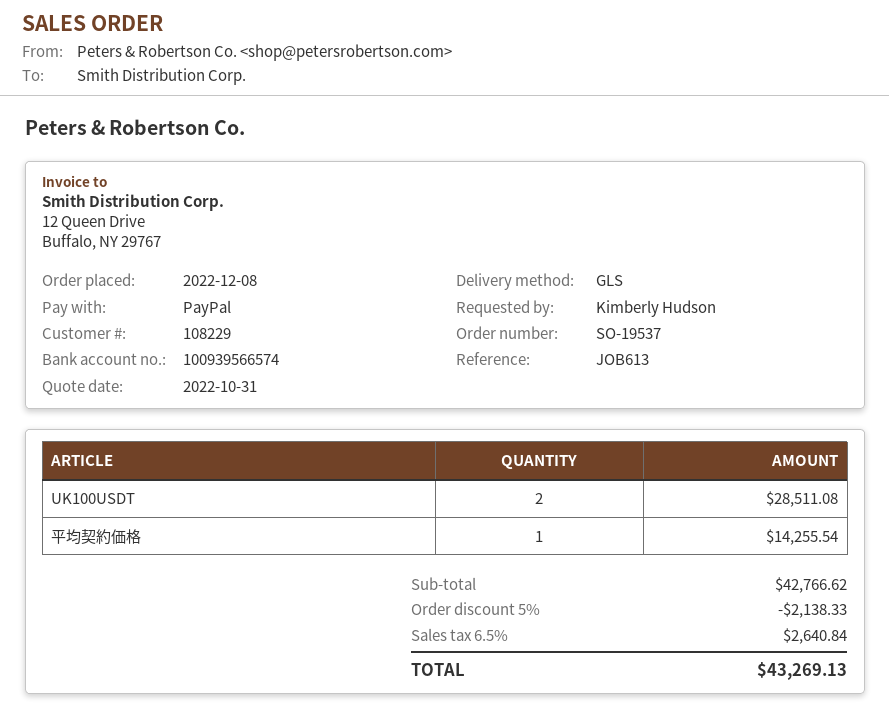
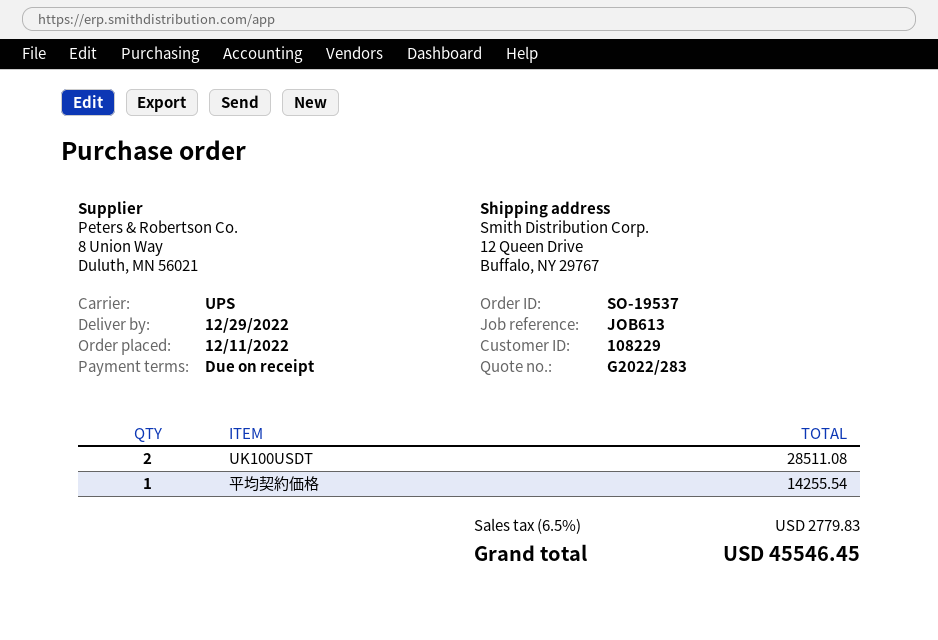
order date: 2022-12-08 -> 2022-12-11
shipping method: GLS -> UPS
discount: 5% = 2138.33 -> none
tax: 6.5% = 2640.84 -> 6.5% = 2779.83
total: 43269.13 -> 45546.45

